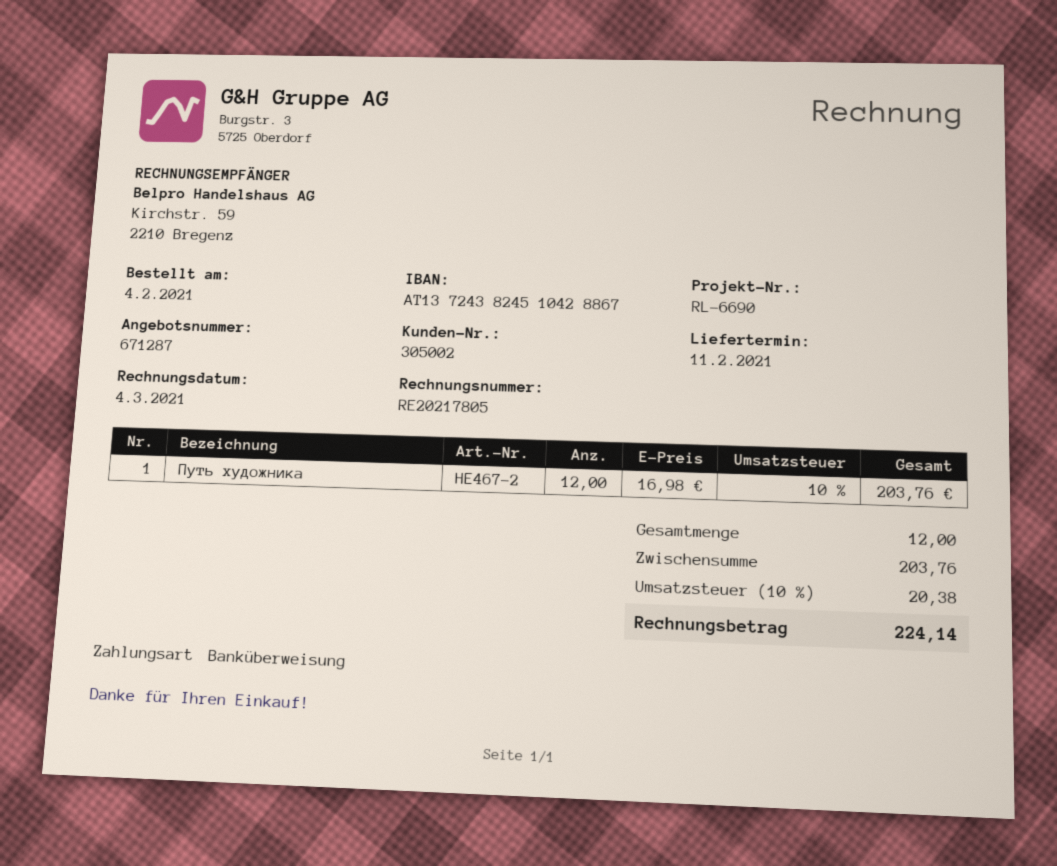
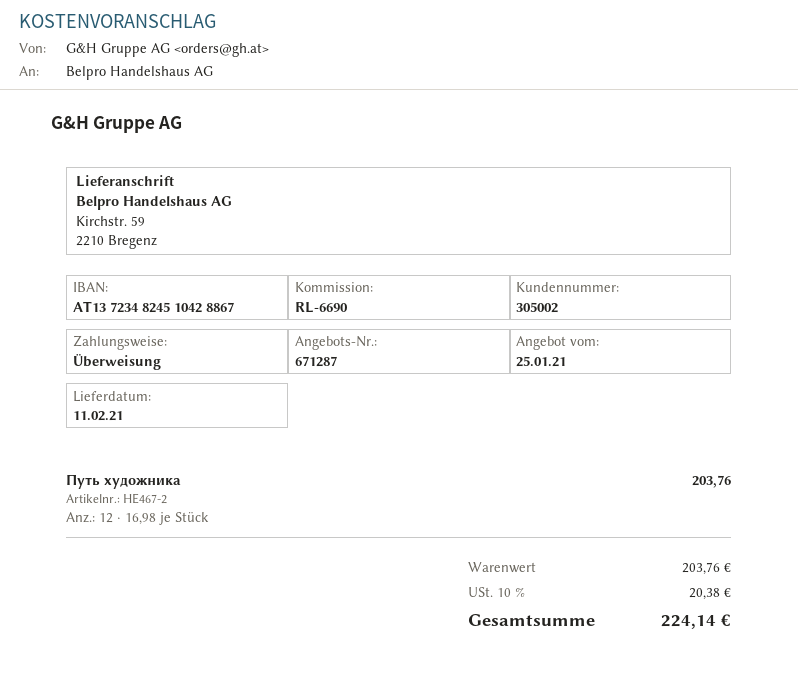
bank account: AT137243824510428867 -> AT137234824510428867

